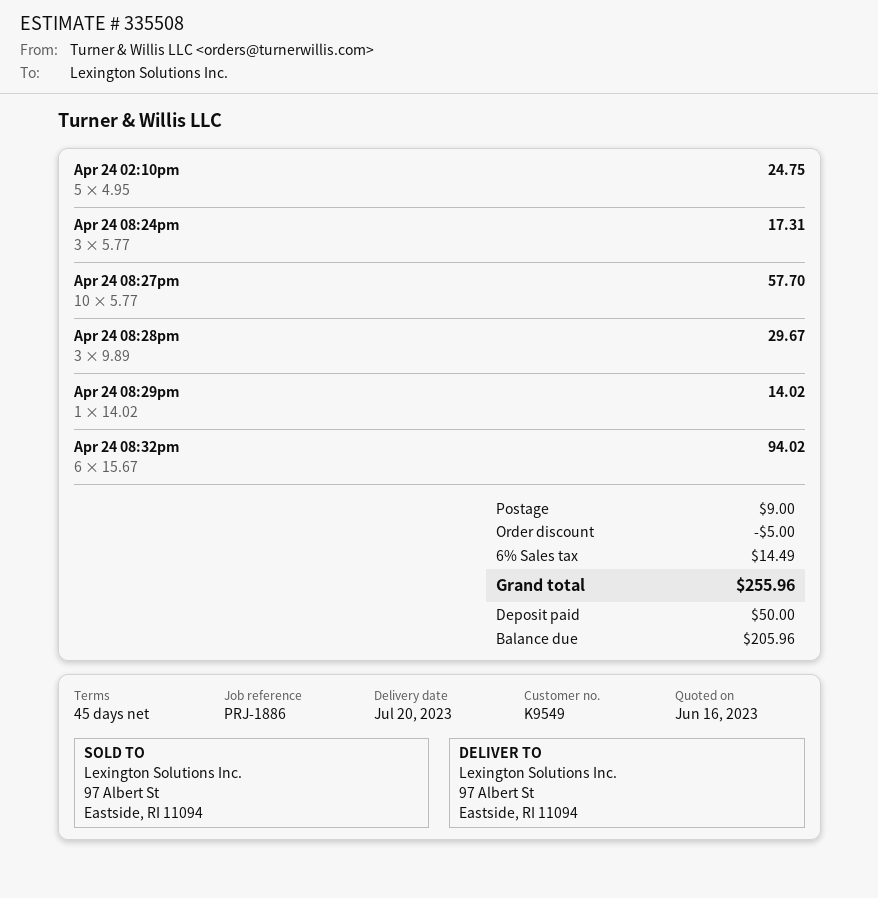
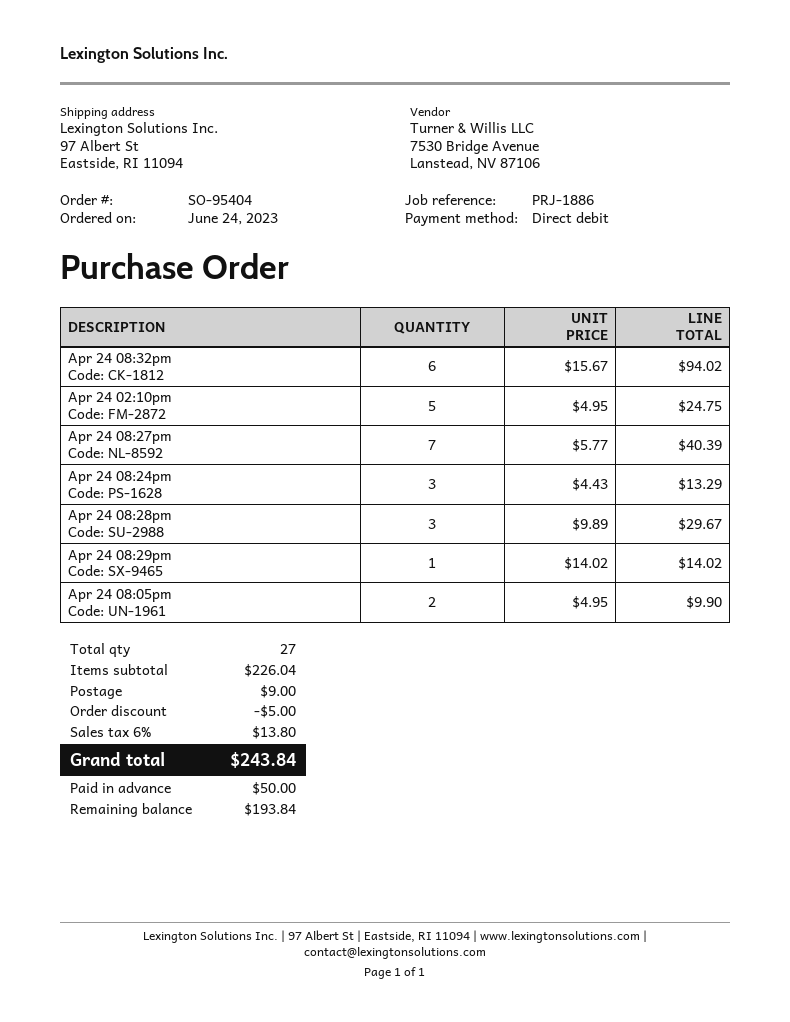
Apr 24 08:24pm: 3 x 5.77 = 17.31 -> 3 x 4.43 = 13.29
Apr 24 08:27pm: 10 x 5.77 = 57.70 -> 7 x 5.77 = 40.39
Apr 24 08:05pm: none -> 2 x 4.95 = 9.90
tax: 6% = 14.49 -> 6% = 13.80
total: 255.96 -> 243.84
balance: 205.96 -> 193.84

